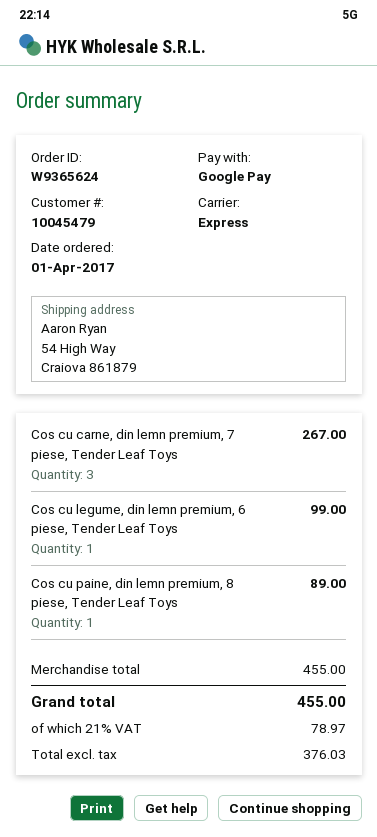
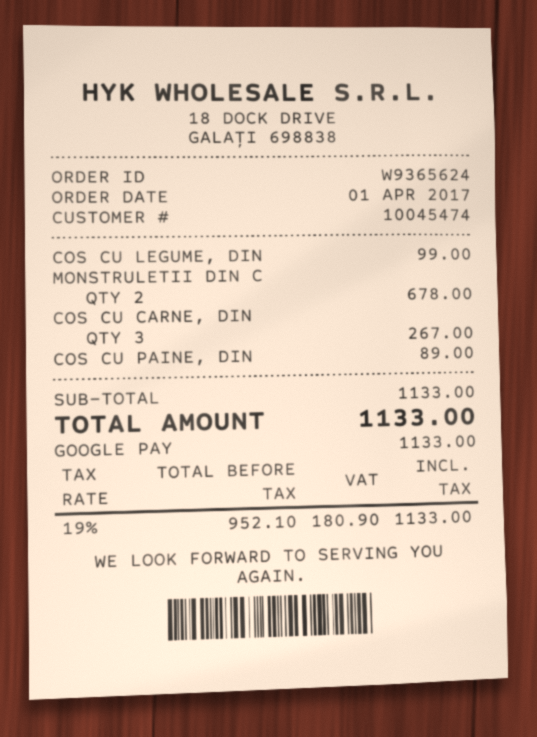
customer number: 10045479 -> 10045474
MONSTRULETII DIN C: none -> 2 for 678.00
subtotal: 455.00 -> 1133.00
net: 376.03 -> 952.10
tax: 21% = 78.97 -> 19% = 180.90
total: 455.00 -> 1133.00

